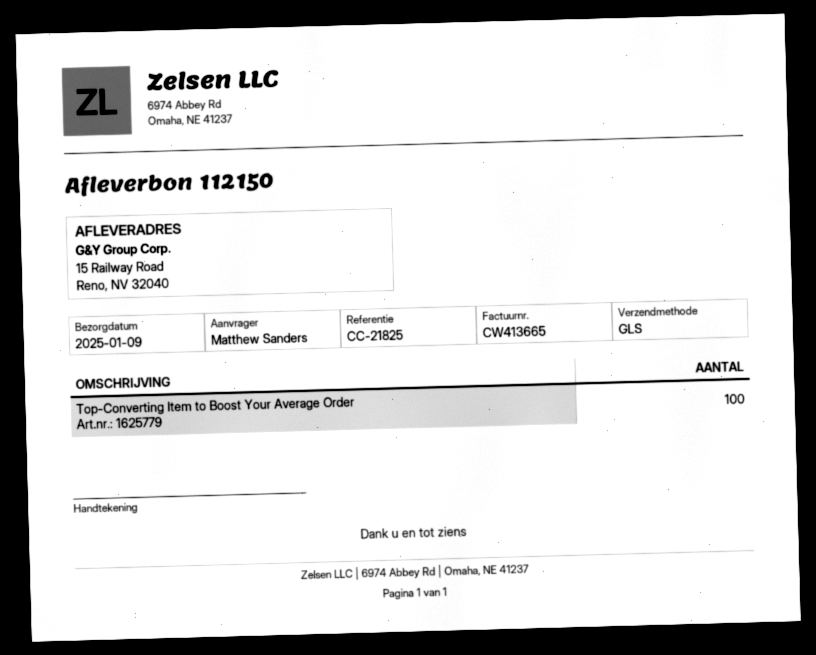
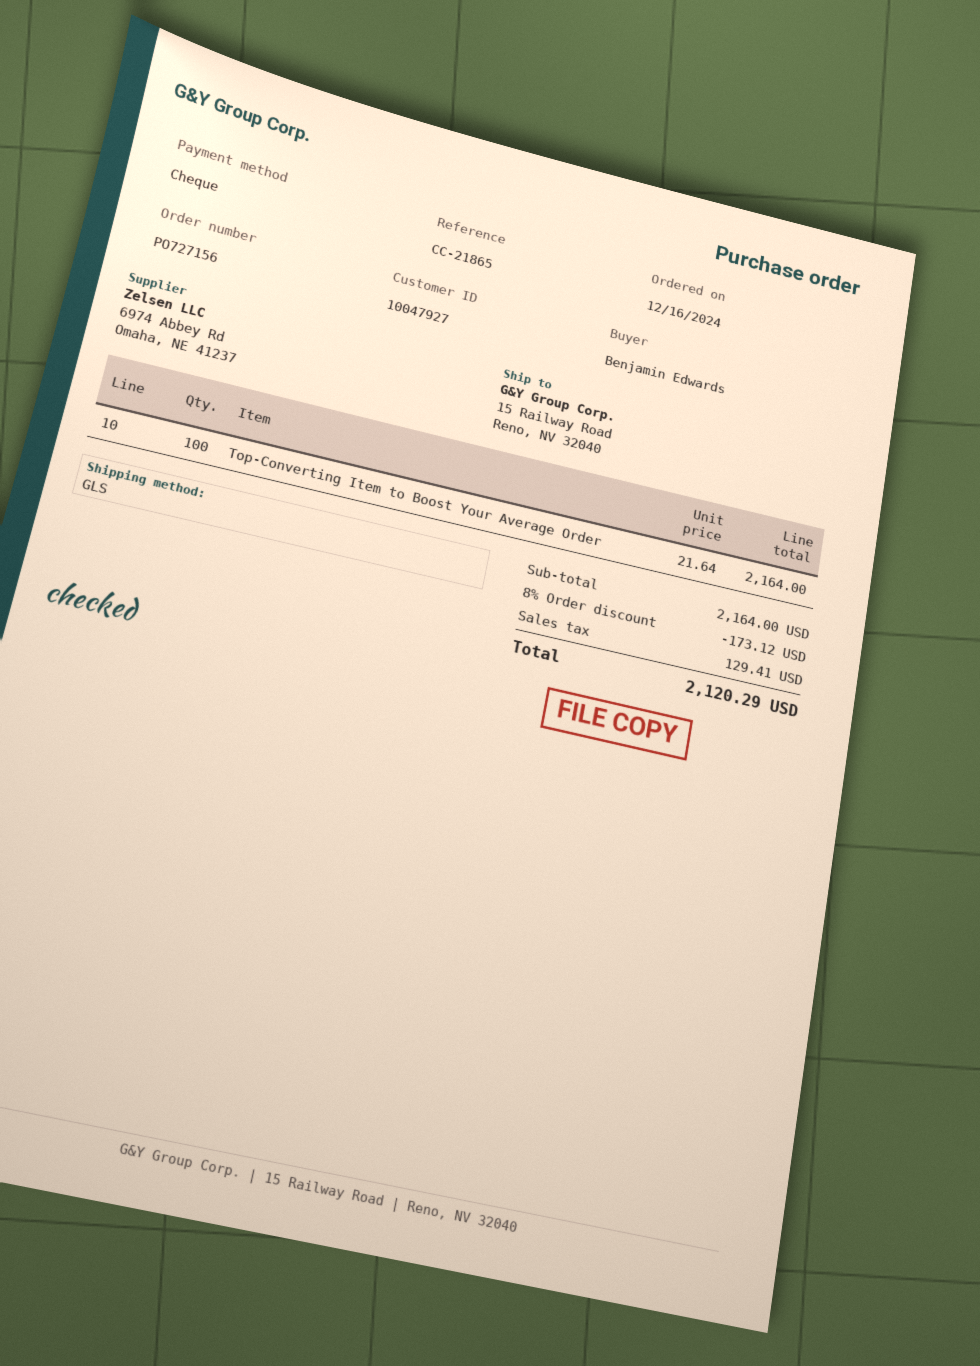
reference: CC-21825 -> CC-21865
ordered by: Matthew Sanders -> Benjamin Edwards

